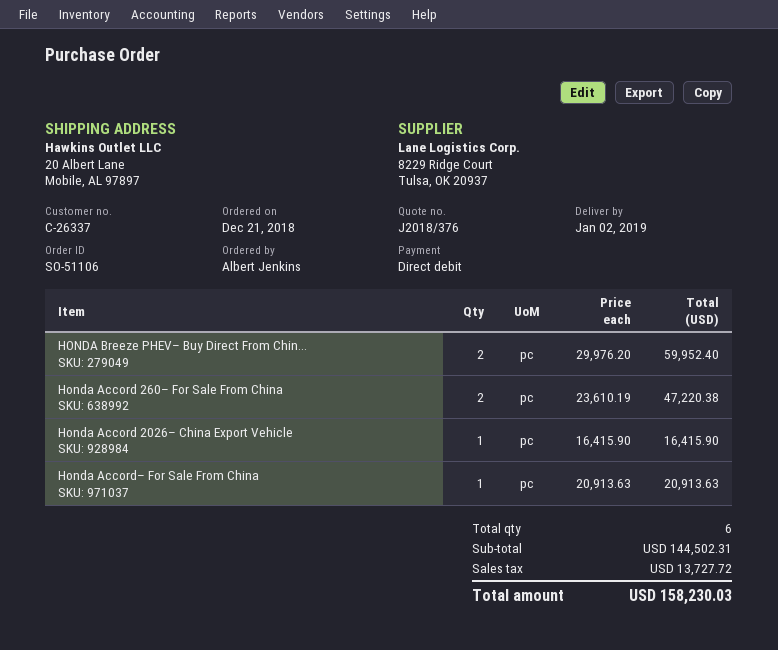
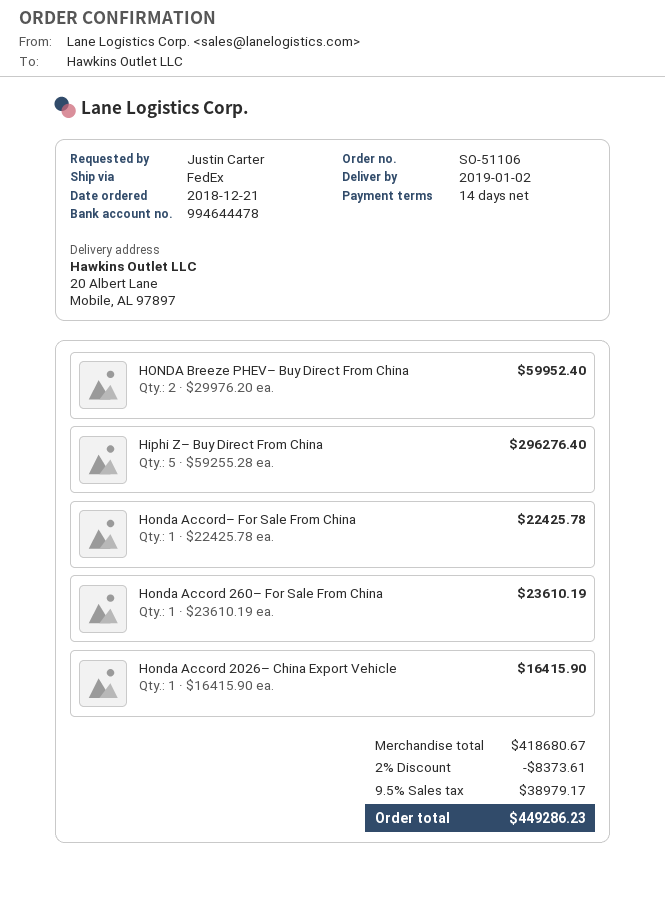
ordered by: Albert Jenkins -> Justin Carter
Honda Accord 260– For Sale From China: 2 x 23610.19 = 47220.38 -> 1 x 23610.19 = 23610.19
Honda Accord– For Sale From China: 1 x 20913.63 = 20913.63 -> 1 x 22425.78 = 22425.78
Hiphi Z– Buy Direct From China: none -> 5 x 59255.28 = 296276.40
subtotal: 144502.31 -> 418680.67
discount: none -> 2% = 8373.61
tax: 13727.72 -> 38979.17
total: 158230.03 -> 449286.23

